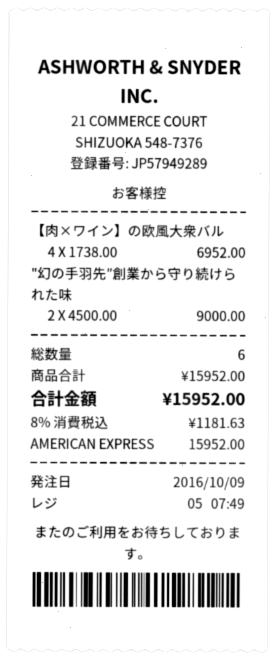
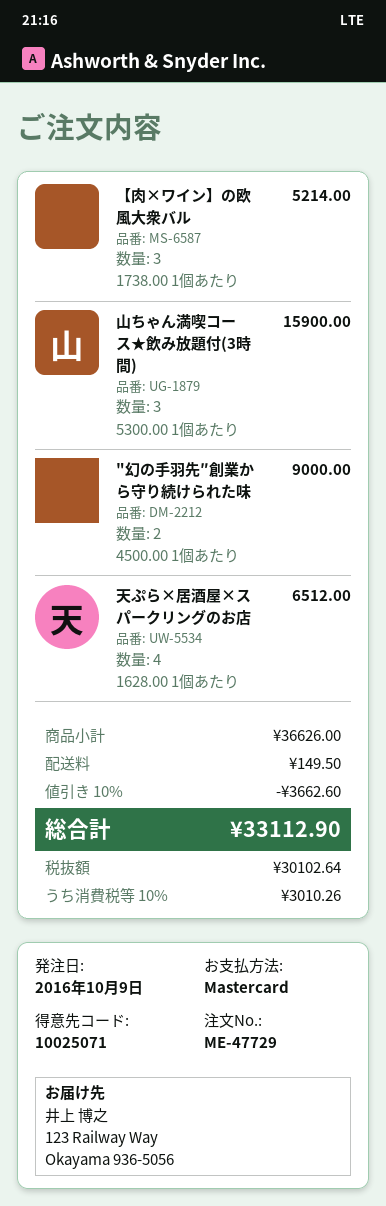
payment method: American Express -> Mastercard
【肉×ワイン】の欧風大衆バル: 4 x 1738.00 = 6952.00 -> 3 x 1738.00 = 5214.00
山ちゃん満喫コース★飲み放題付(3時間): none -> 3 x 5300.00 = 15900.00
天ぷら×居酒屋×スパークリングのお店: none -> 4 x 1628.00 = 6512.00
subtotal: 15952.00 -> 36626.00
discount: none -> 10% = 3662.60
shipping: none -> 149.50
tax: 8% = 1181.63 -> 10% = 3010.26
total: 15952.00 -> 33112.90

